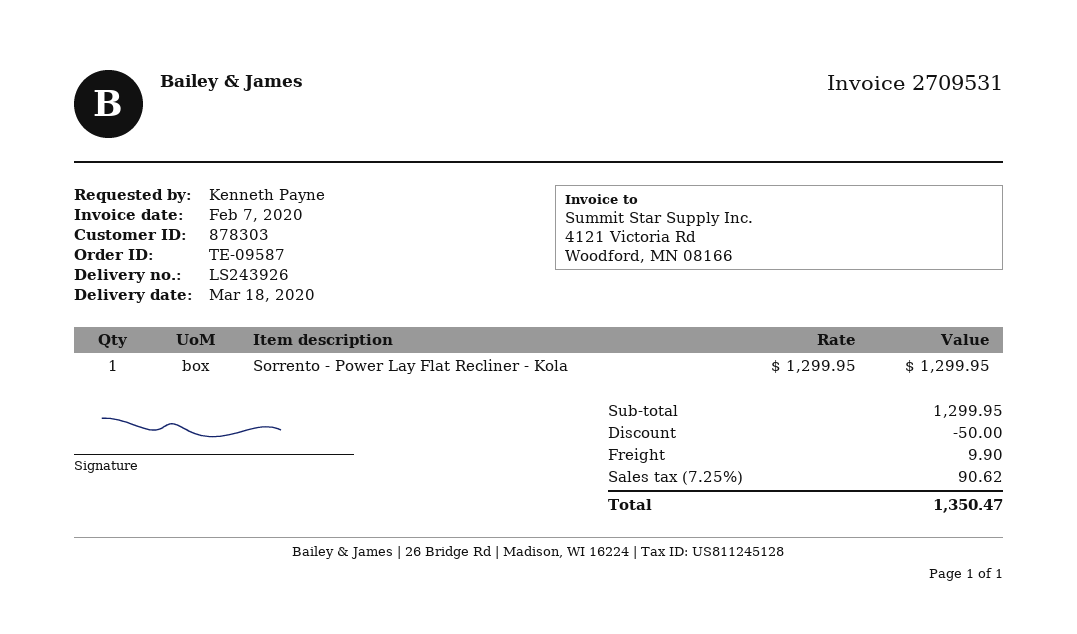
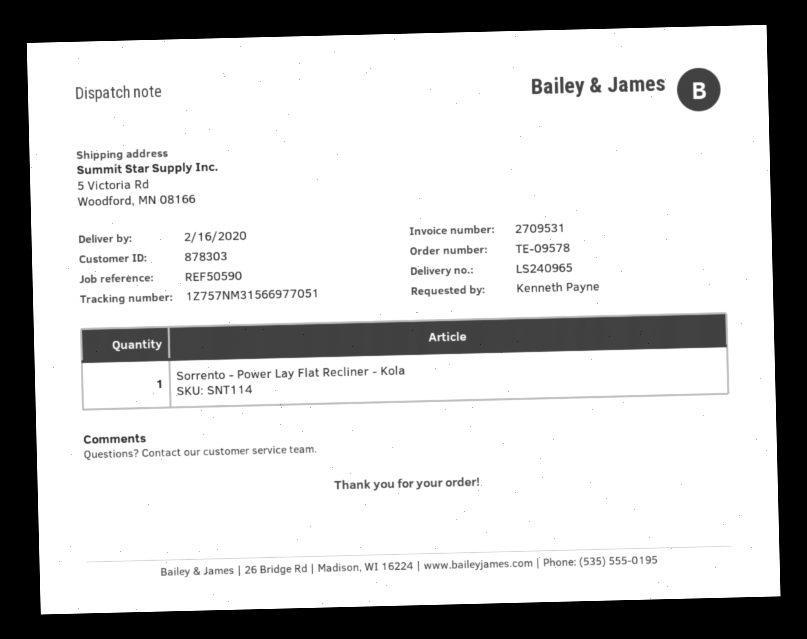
order number: TE-09587 -> TE-09578
delivery note number: LS243926 -> LS240965
delivery date: 2020-03-18 -> 2020-02-16

